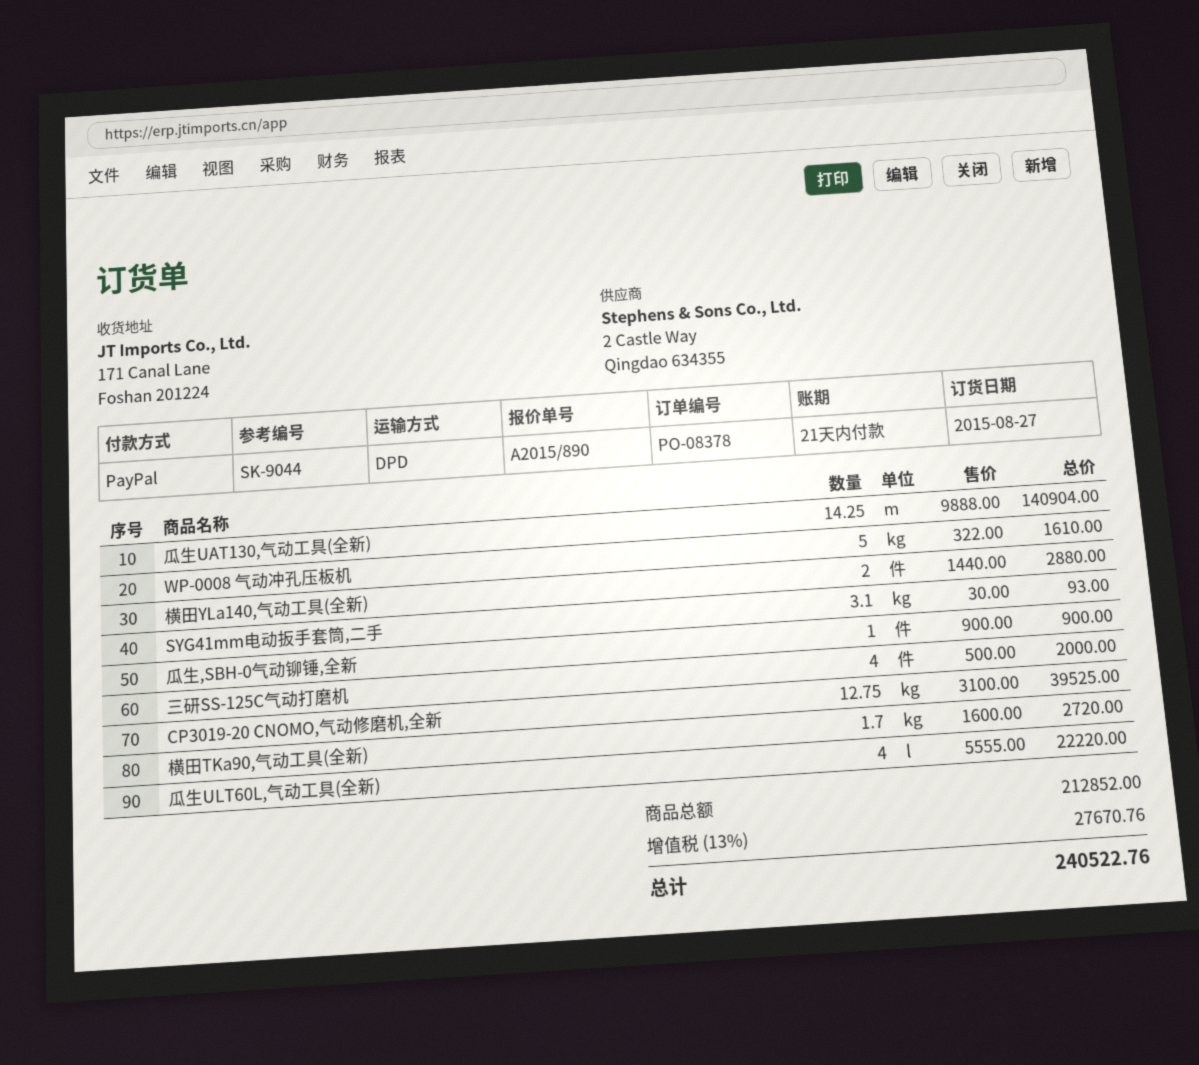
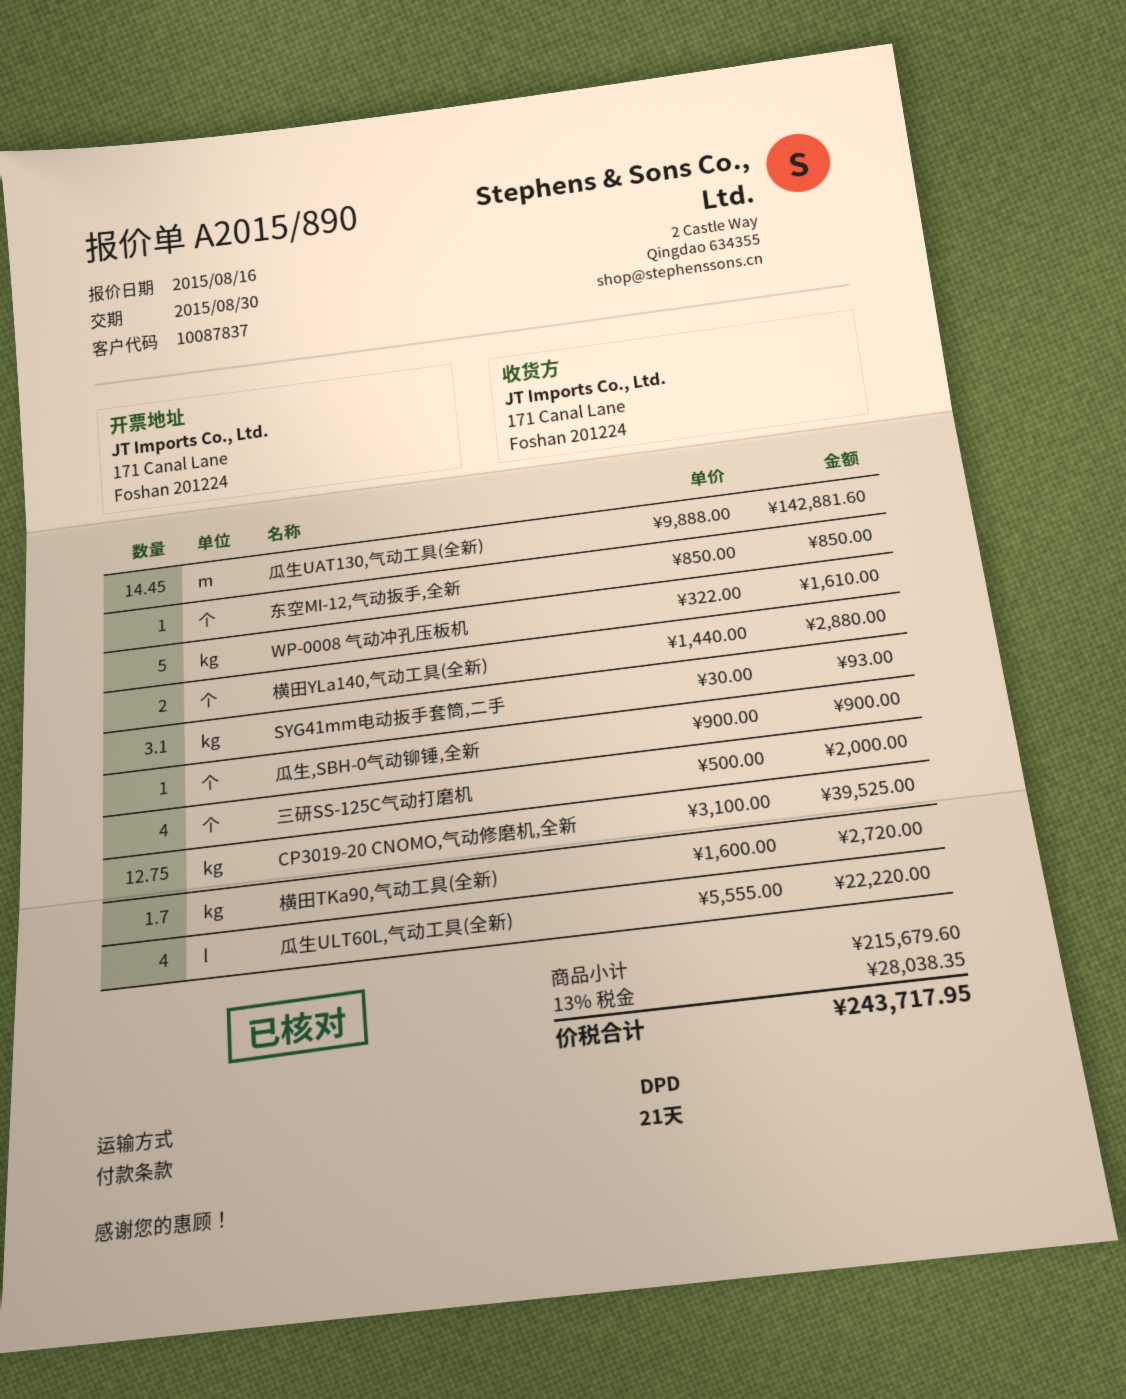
瓜生UAT130,气动工具(全新): 14.25 x 9888.00 = 140904.00 -> 14.45 x 9888.00 = 142881.60
东空MI-12,气动扳手,全新: none -> 1 x 850.00 = 850.00
subtotal: 212852.00 -> 215679.60
tax: 13% = 27670.76 -> 13% = 28038.35
total: 240522.76 -> 243717.95

